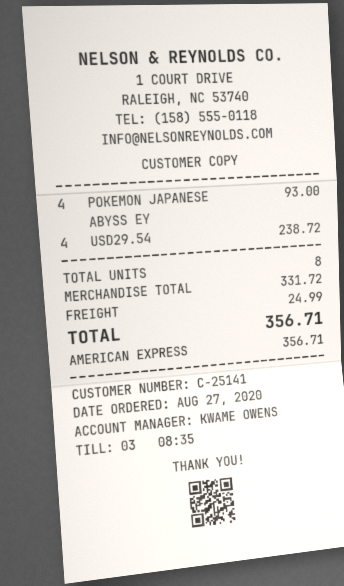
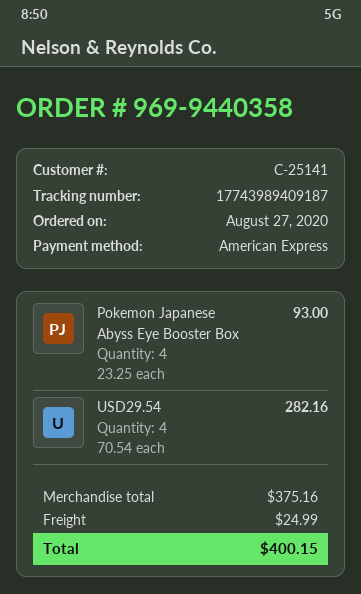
USD29.54: 4 for 238.72 -> 4 for 282.16
subtotal: 331.72 -> 375.16
total: 356.71 -> 400.15

